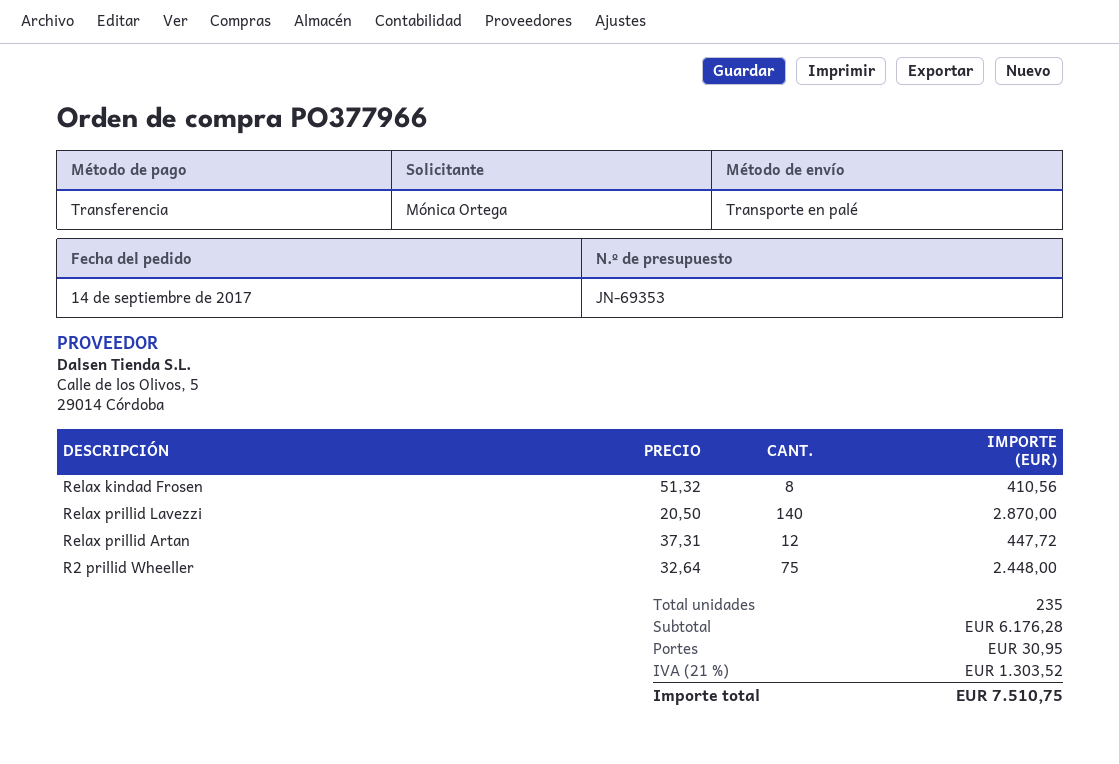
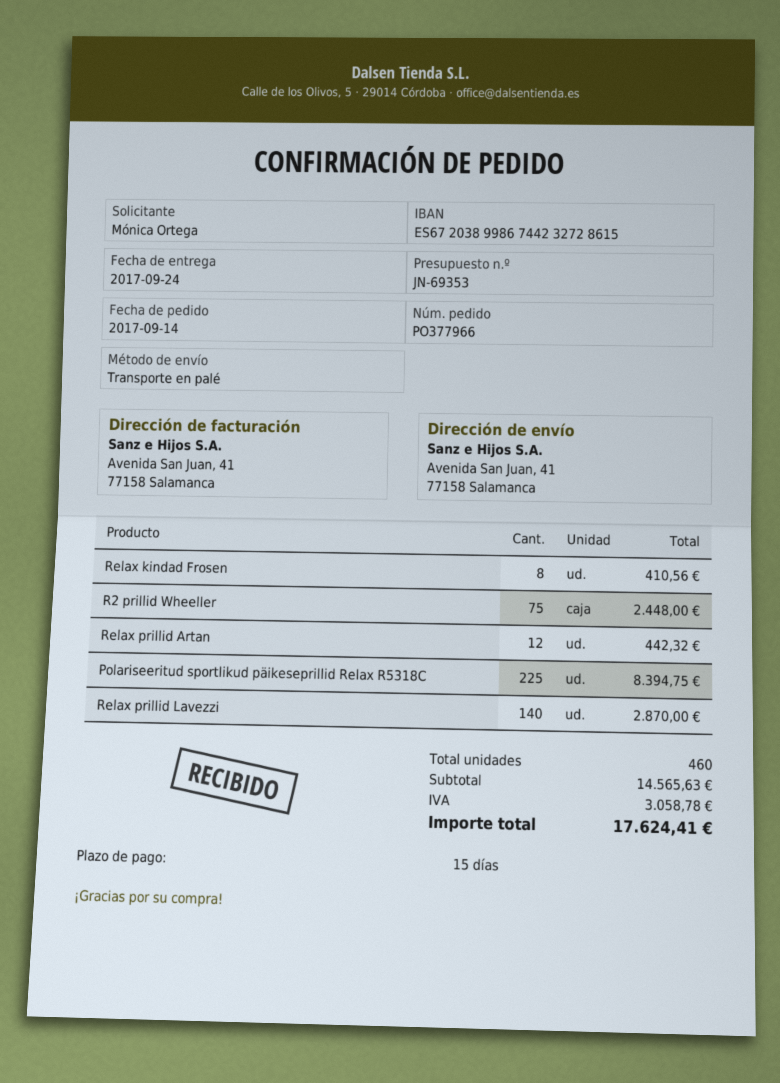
Relax prillid Artan: 12 for 447.72 -> 12 for 442.32
Polariseeritud sportlikud päikeseprillid Relax R5318C: none -> 225 for 8394.75
total quantity: 235 -> 460
subtotal: 6176.28 -> 14565.63
shipping: 30.95 -> none
tax: 1303.52 -> 3058.78
total: 7510.75 -> 17624.41

